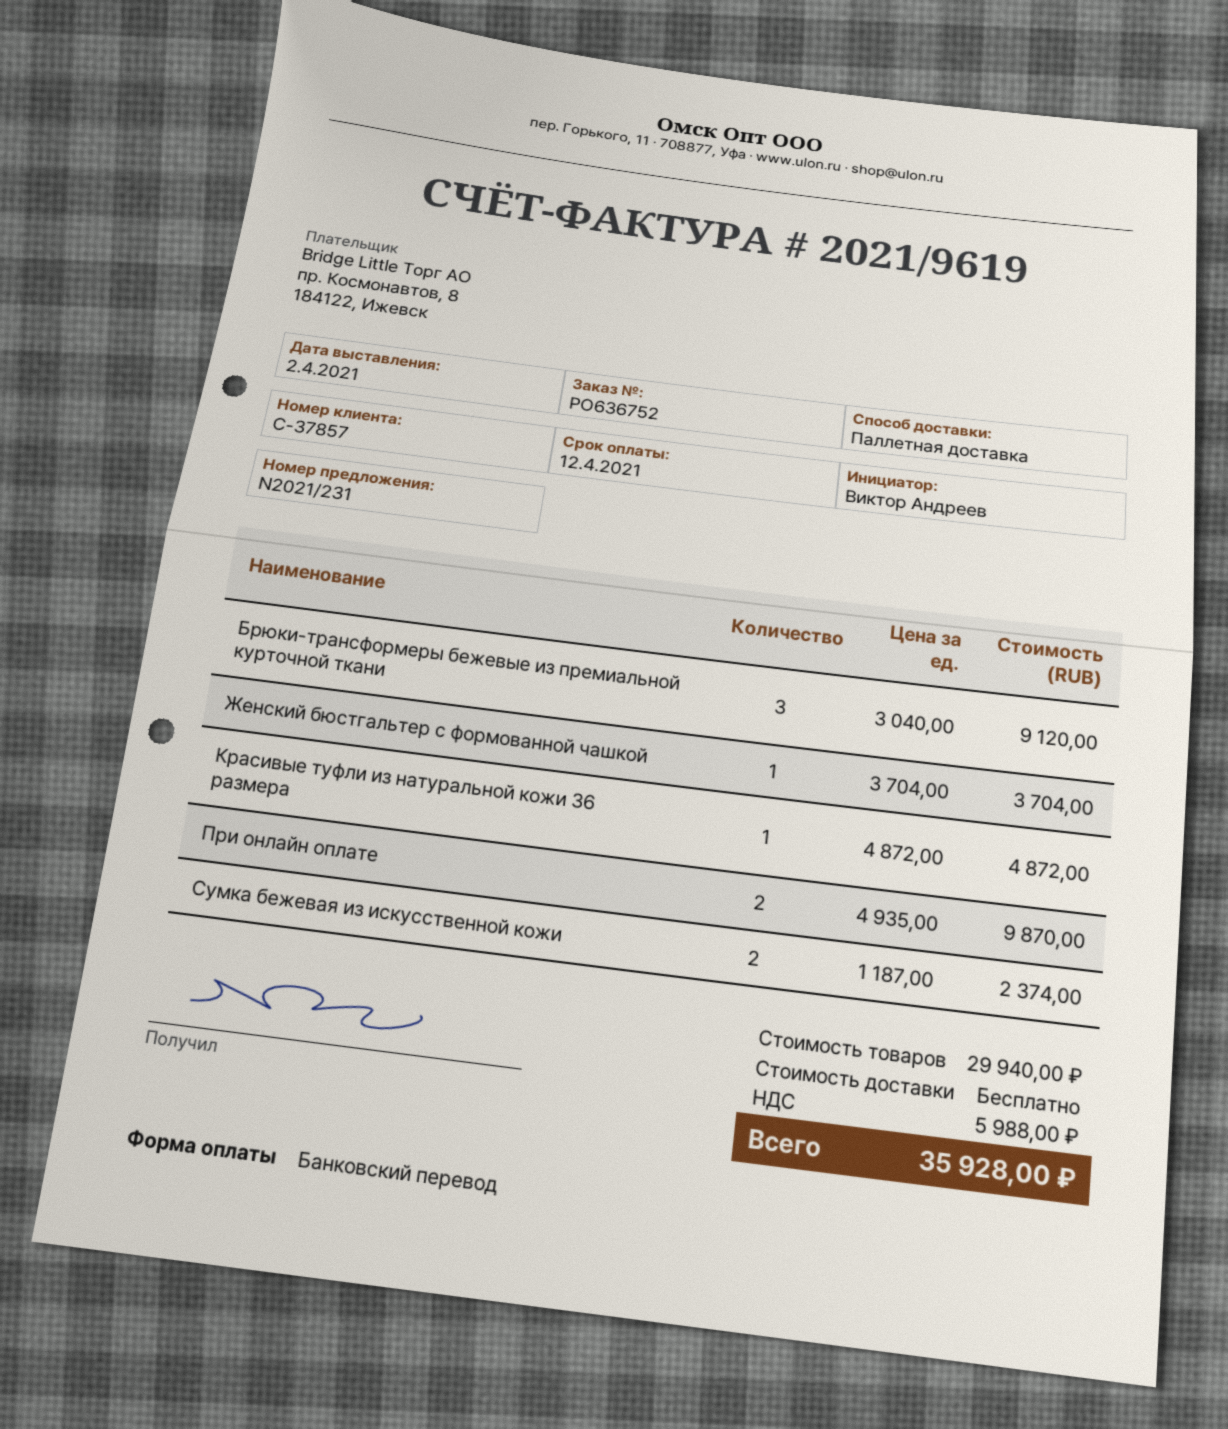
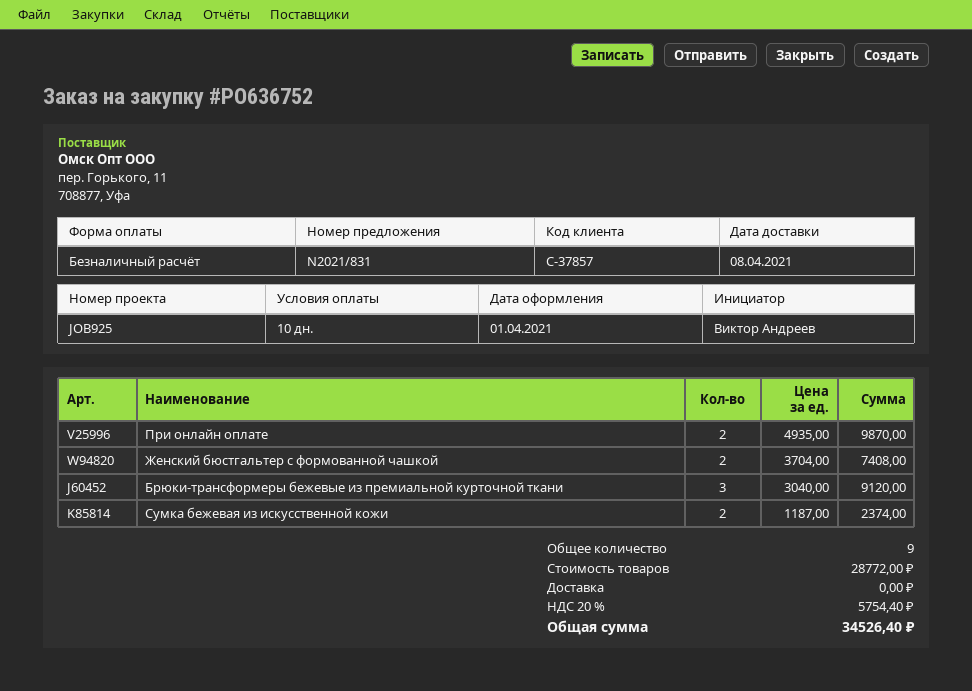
quote number: N2021/231 -> N2021/831
Женский бюстгальтер с формованной чашкой: 1 x 3704.00 = 3704.00 -> 2 x 3704.00 = 7408.00
Красивые туфли из натуральной кожи 36 размера: 1 x 4872.00 = 4872.00 -> none
subtotal: 29940.00 -> 28772.00
tax: 5988.00 -> 5754.40
total: 35928.00 -> 34526.40

